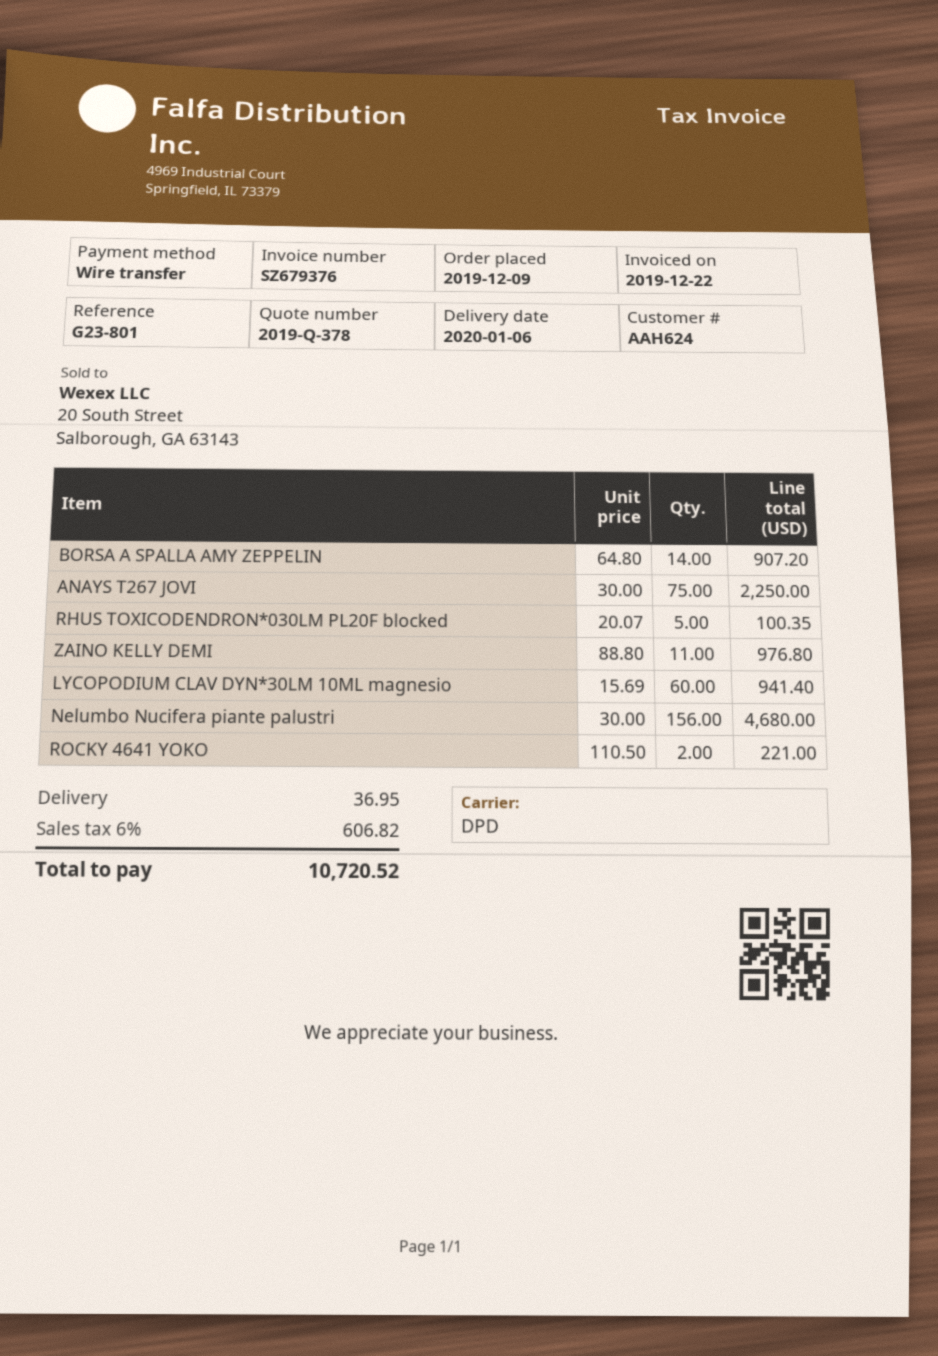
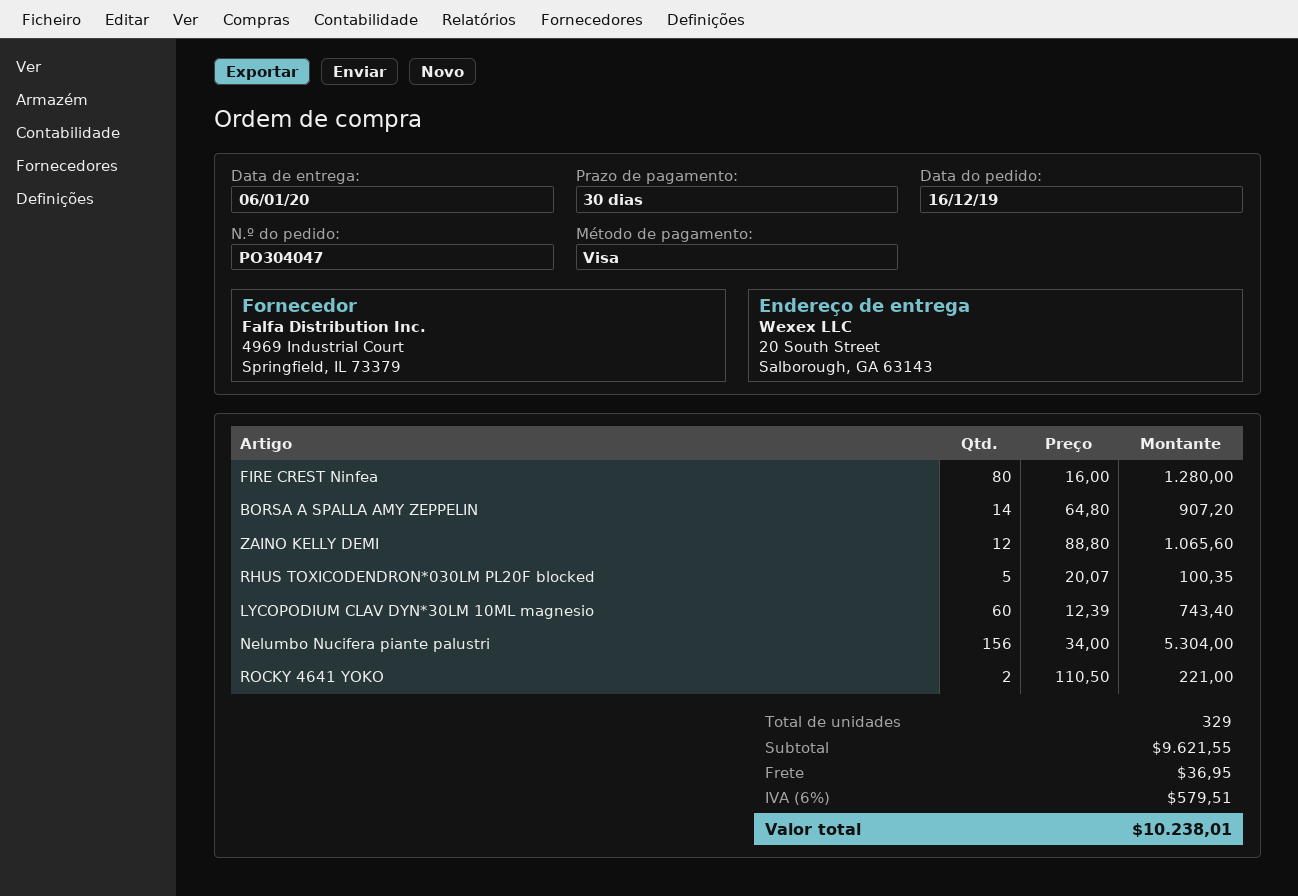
order date: 2019-12-09 -> 2019-12-16
payment method: bank transfer -> Visa
ANAYS T267 JOVI: 75 x 30.00 = 2250.00 -> none
ZAINO KELLY DEMI: 11 x 88.80 = 976.80 -> 12 x 88.80 = 1065.60
LYCOPODIUM CLAV DYN*30LM 10ML magnesio: 60 x 15.69 = 941.40 -> 60 x 12.39 = 743.40
Nelumbo Nucifera piante palustri: 156 x 30.00 = 4680.00 -> 156 x 34.00 = 5304.00
FIRE CREST Ninfea: none -> 80 x 16.00 = 1280.00
tax: 6% = 606.82 -> 6% = 579.51
total: 10720.52 -> 10238.01

